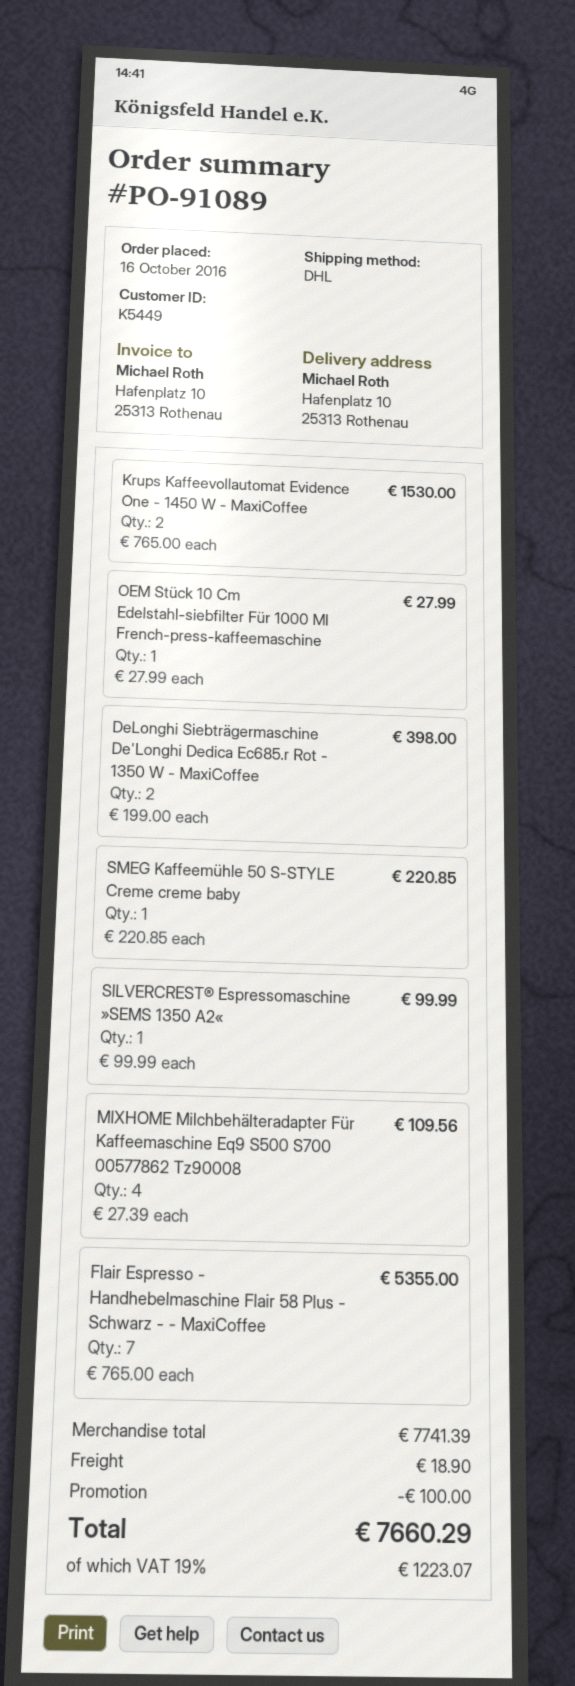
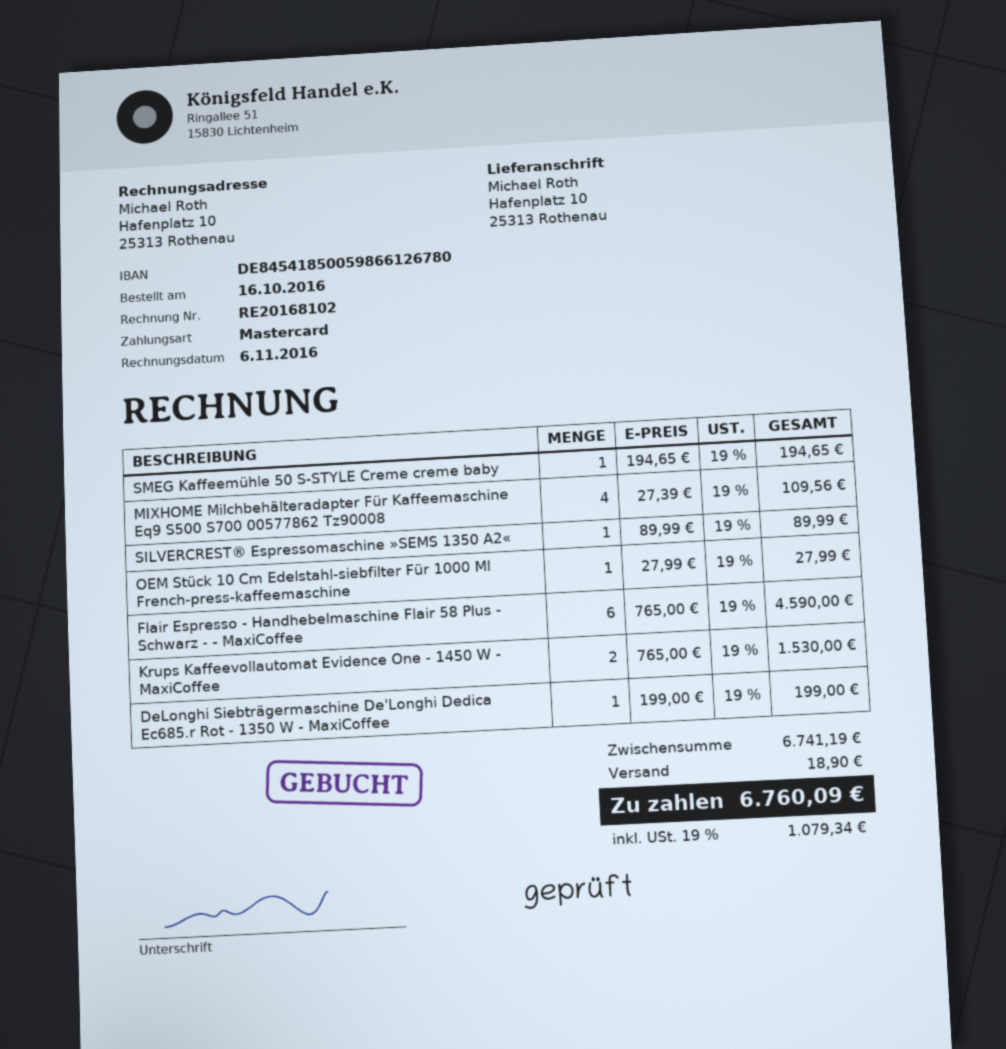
DeLonghi Siebträgermaschine De'Longhi Dedica Ec685.r Rot - 1350 W - MaxiCoffee: 2 x 199.00 = 398.00 -> 1 x 199.00 = 199.00
SMEG Kaffeemühle 50 S-STYLE Creme creme baby: 1 x 220.85 = 220.85 -> 1 x 194.65 = 194.65
SILVERCREST® Espressomaschine »SEMS 1350 A2«: 1 x 99.99 = 99.99 -> 1 x 89.99 = 89.99
Flair Espresso - Handhebelmaschine Flair 58 Plus - Schwarz - - MaxiCoffee: 7 x 765.00 = 5355.00 -> 6 x 765.00 = 4590.00
subtotal: 7741.39 -> 6741.19
discount: 100.00 -> none
tax: 19% = 1223.07 -> 19% = 1079.34
total: 7660.29 -> 6760.09

